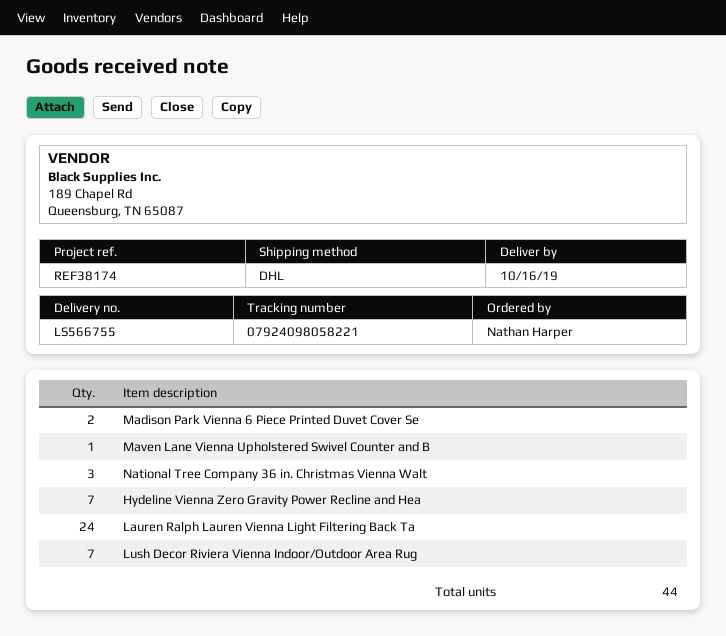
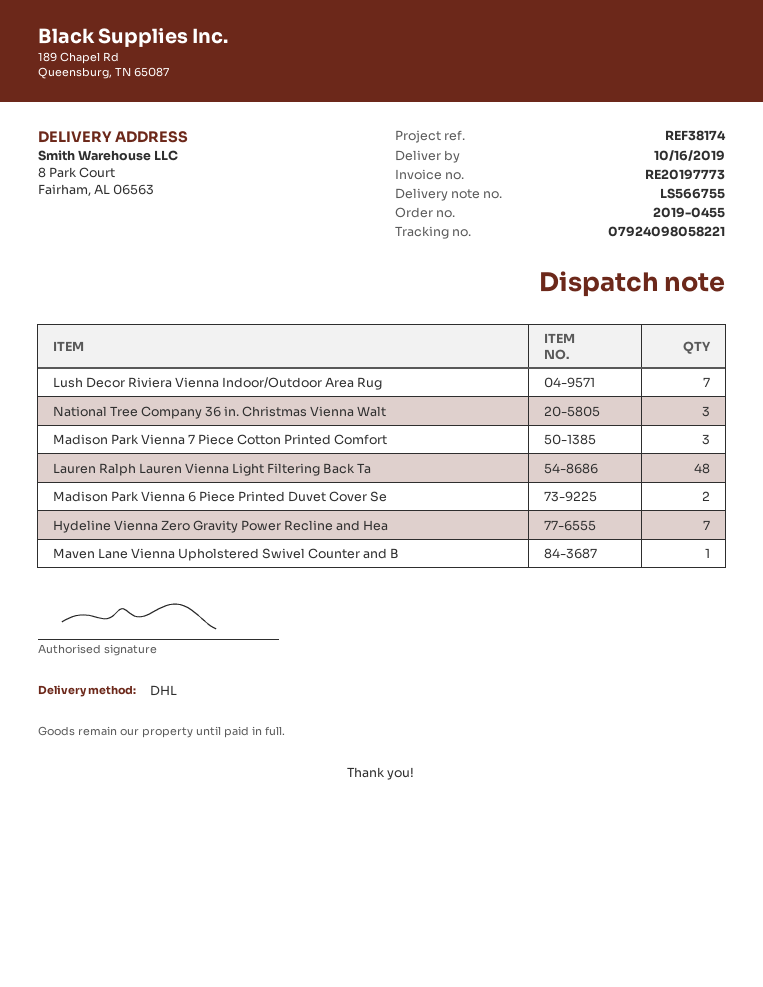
Lauren Ralph Lauren Vienna Light Filtering Back Ta: 24 -> 48
Madison Park Vienna 7 Piece Cotton Printed Comfort: none -> 3

